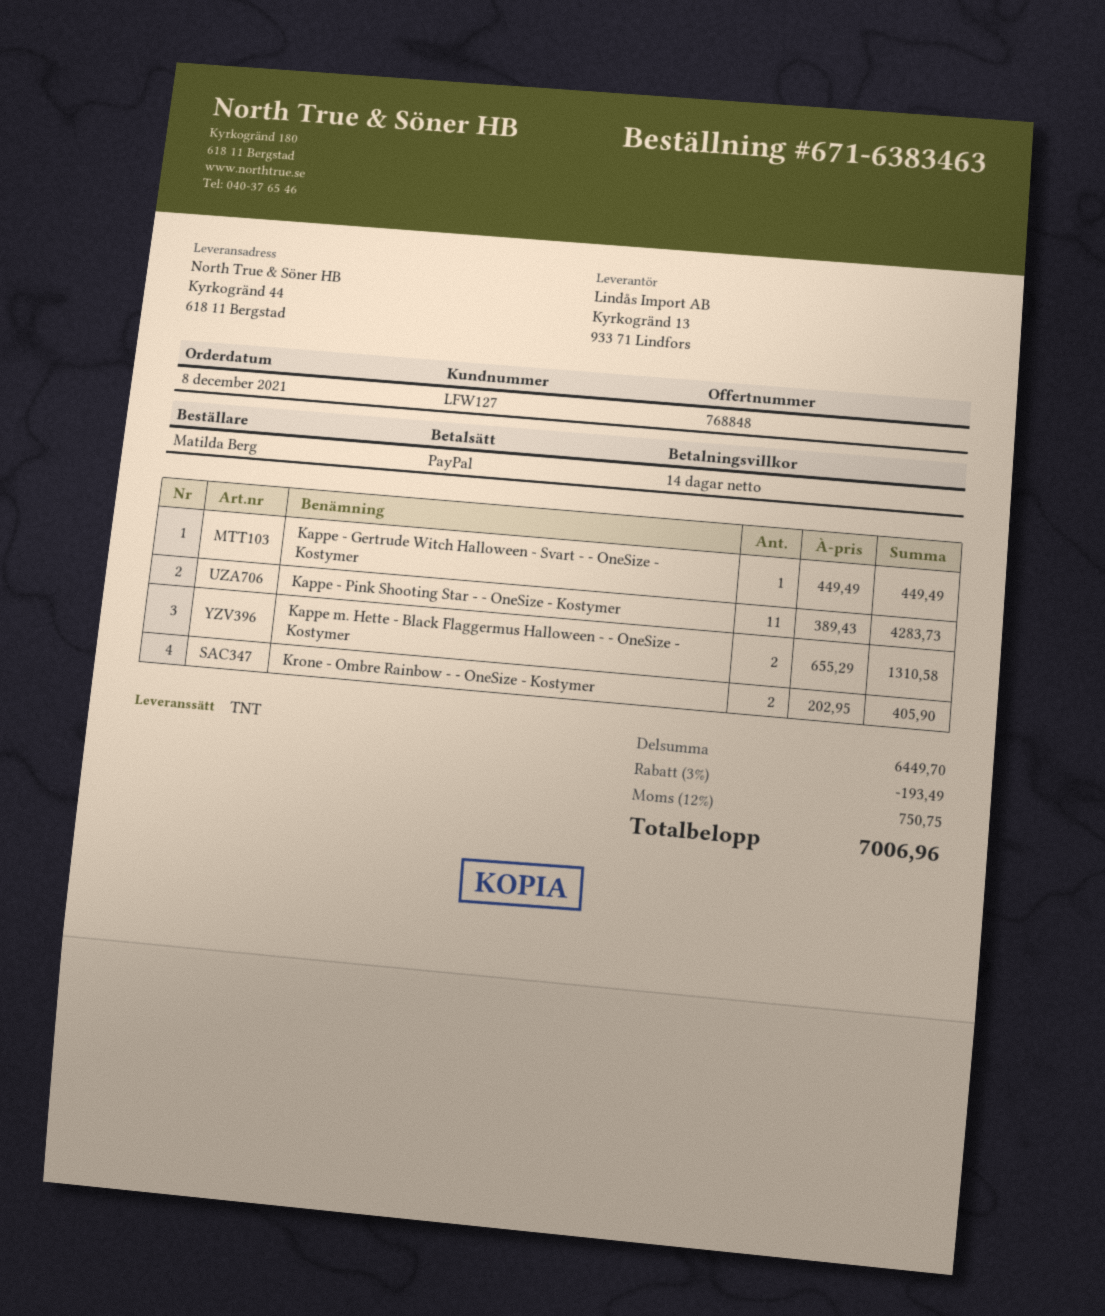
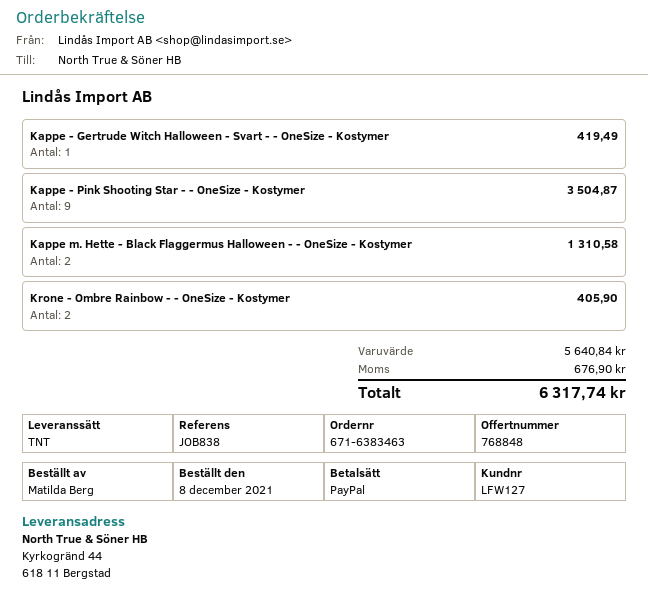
Kappe - Gertrude Witch Halloween - Svart - - OneSize - Kostymer: 1 for 449.49 -> 1 for 419.49
Kappe - Pink Shooting Star - - OneSize - Kostymer: 11 for 4283.73 -> 9 for 3504.87
subtotal: 6449.70 -> 5640.84
discount: 3% = 193.49 -> none
tax: 750.75 -> 676.90
total: 7006.96 -> 6317.74

